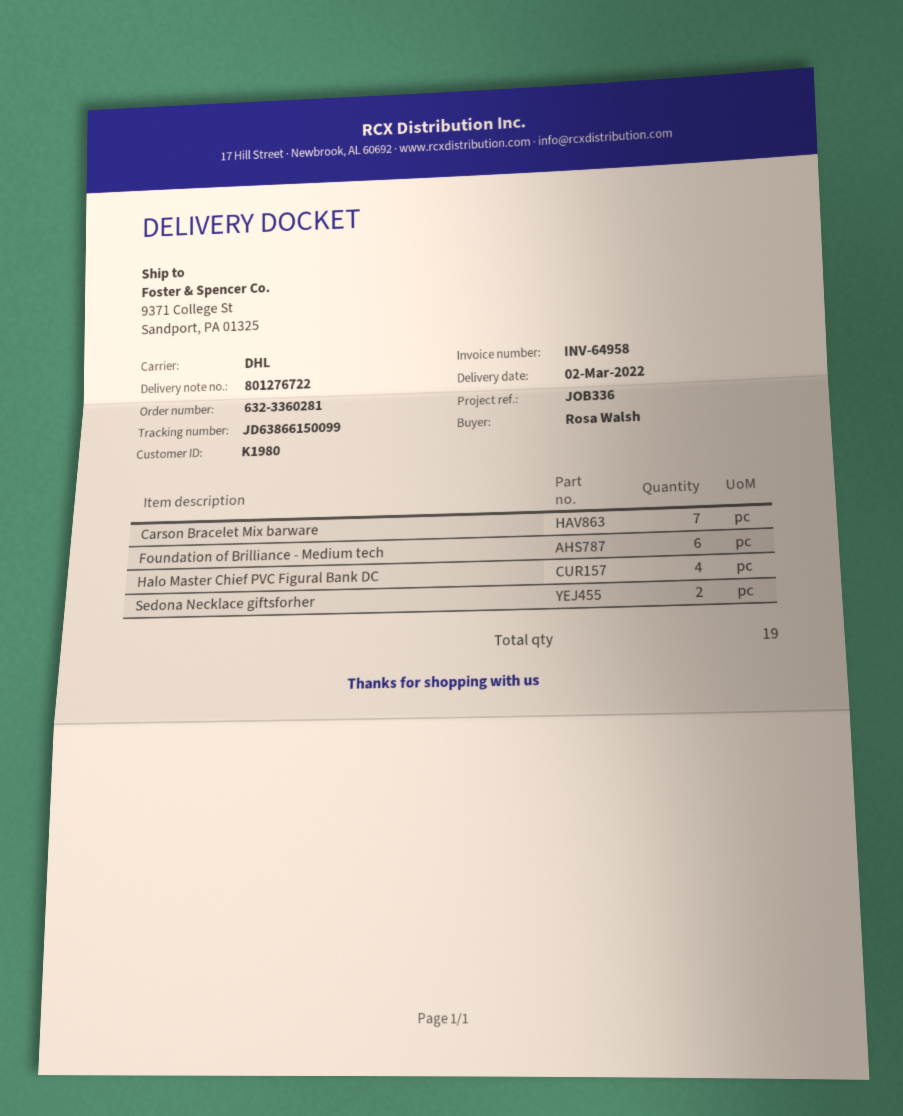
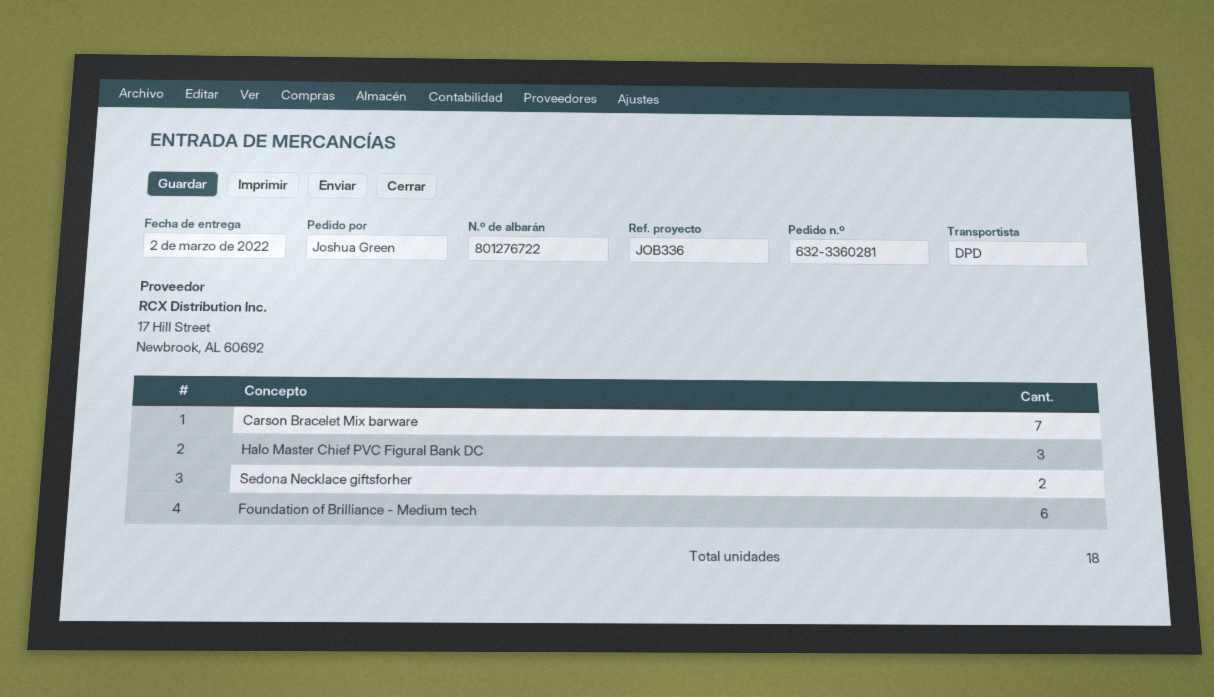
ordered by: Rosa Walsh -> Joshua Green
shipping method: DHL -> DPD
Halo Master Chief PVC Figural Bank DC: 4 -> 3
total quantity: 19 -> 18

